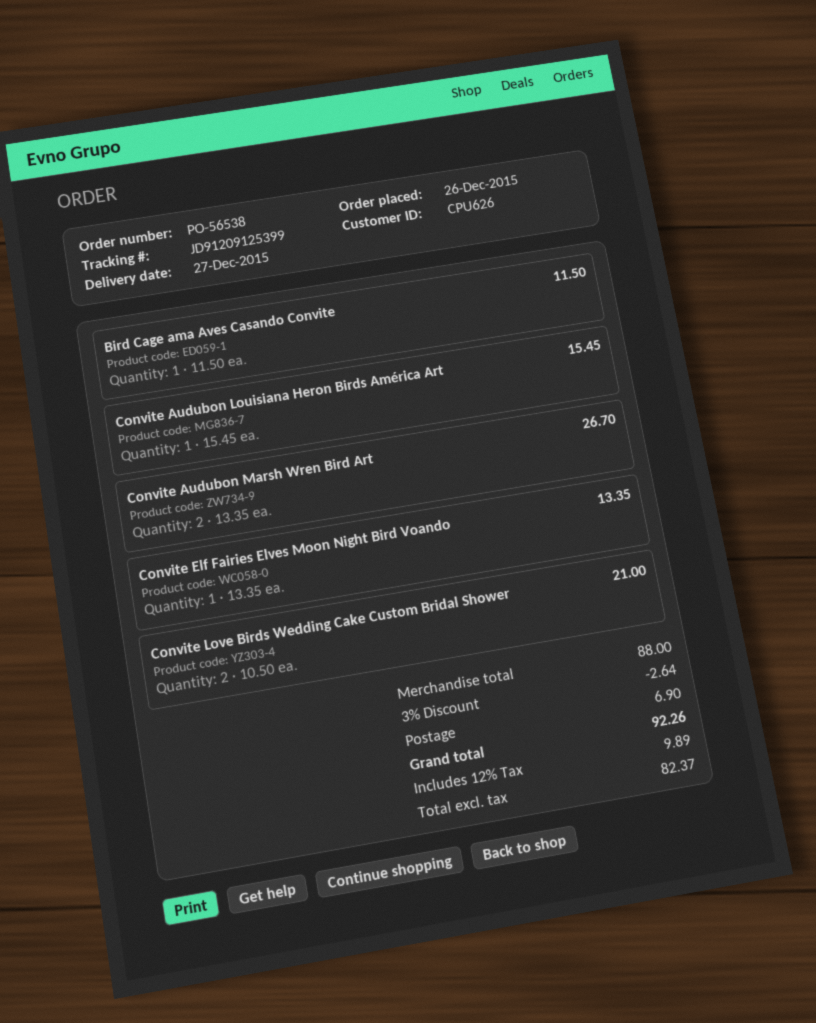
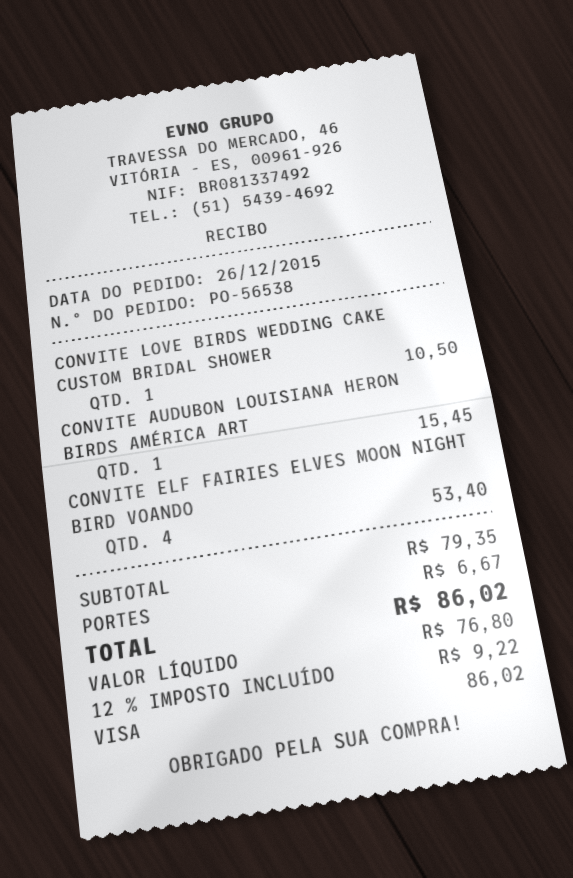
Bird Cage ama Aves Casando Convite: 1 for 11.50 -> none
Convite Audubon Marsh Wren Bird Art: 2 for 26.70 -> none
Convite Elf Fairies Elves Moon Night Bird Voando: 1 for 13.35 -> 4 for 53.40
Convite Love Birds Wedding Cake Custom Bridal Shower: 2 for 21.00 -> 1 for 10.50
subtotal: 88.00 -> 79.35
discount: 3% = 2.64 -> none
shipping: 6.90 -> 6.67
net: 82.37 -> 76.80
tax: 12% = 9.89 -> 12% = 9.22
total: 92.26 -> 86.02

